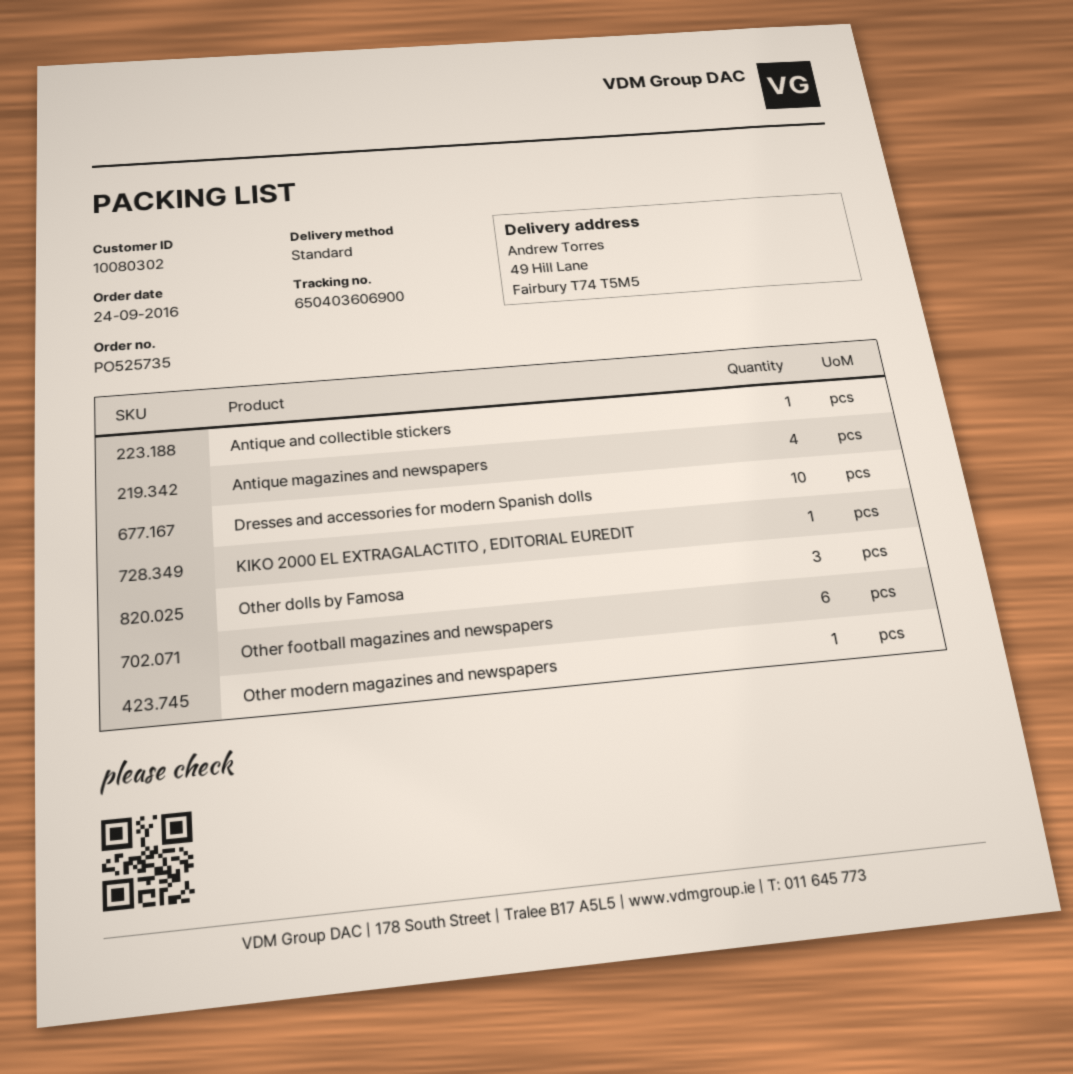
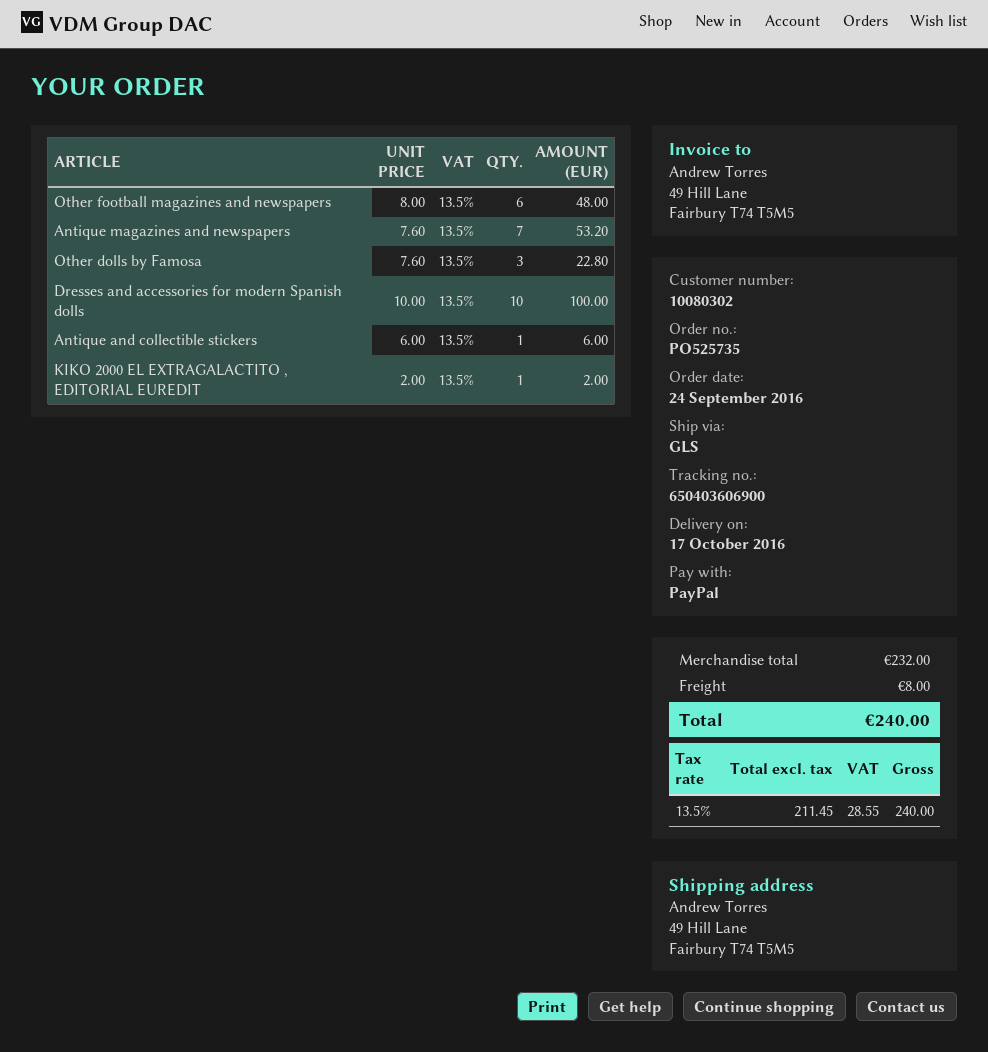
shipping method: standard -> GLS
Antique magazines and newspapers: 4 -> 7
Other modern magazines and newspapers: 1 -> none

